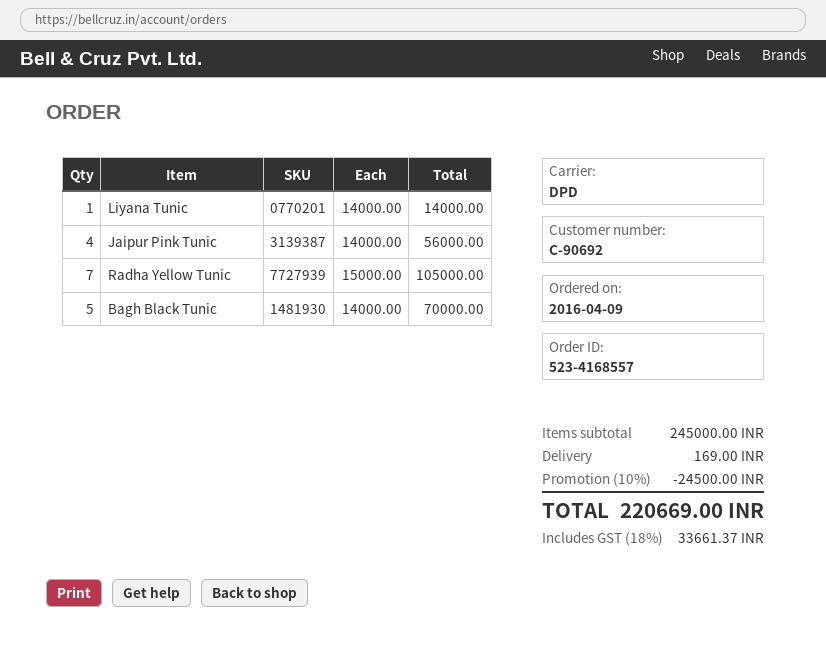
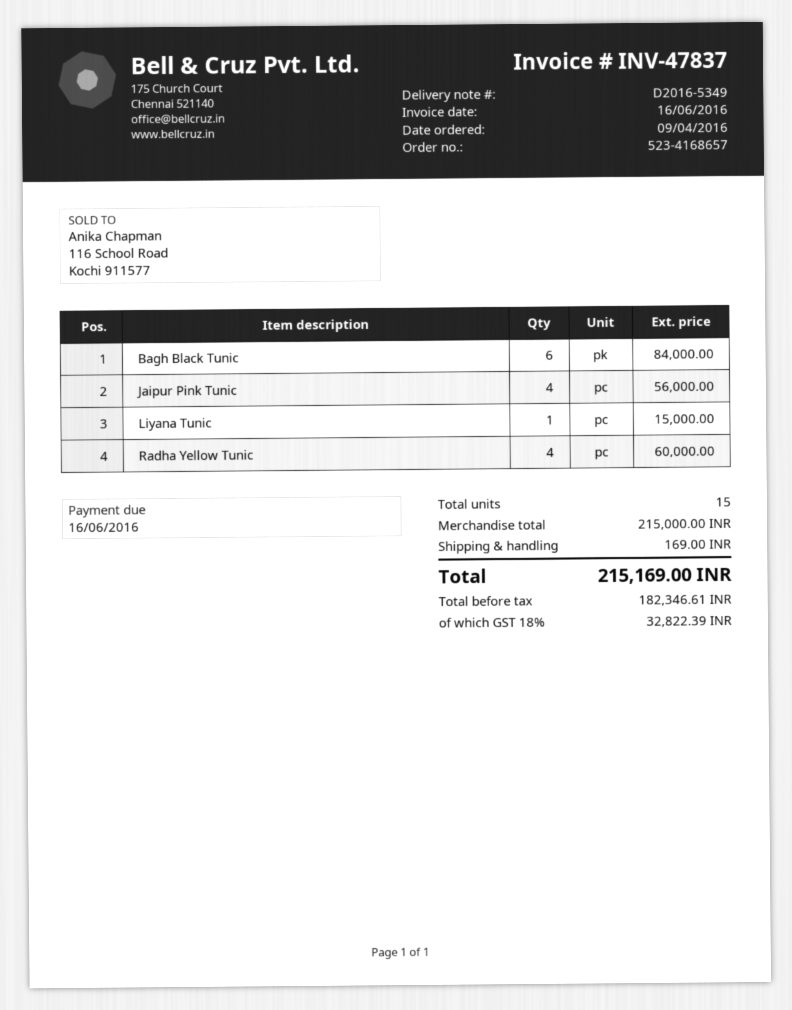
order number: 523-4168557 -> 523-4168657
Liyana Tunic: 1 for 14000.00 -> 1 for 15000.00
Radha Yellow Tunic: 7 for 105000.00 -> 4 for 60000.00
Bagh Black Tunic: 5 for 70000.00 -> 6 for 84000.00
subtotal: 245000.00 -> 215000.00
discount: 10% = 24500.00 -> none
tax: 18% = 33661.37 -> 18% = 32822.39
total: 220669.00 -> 215169.00

